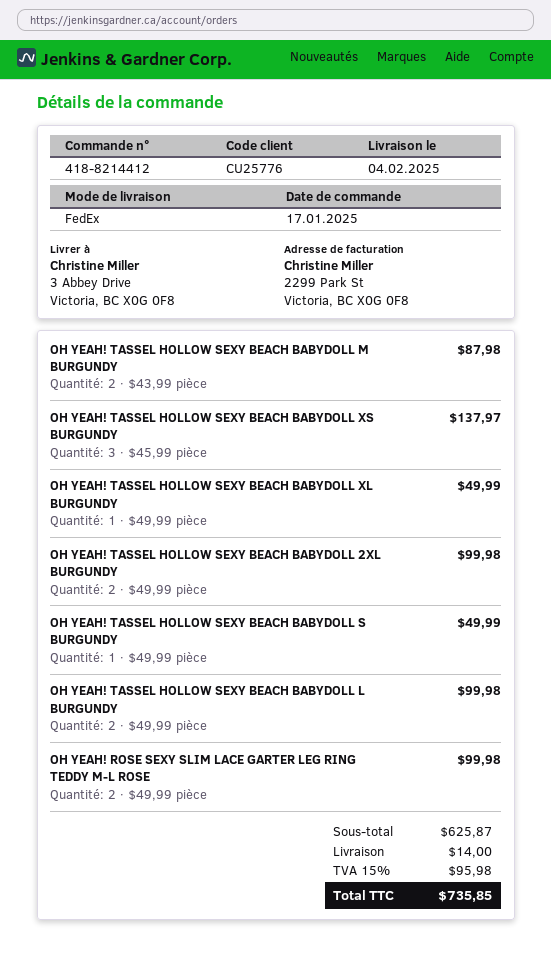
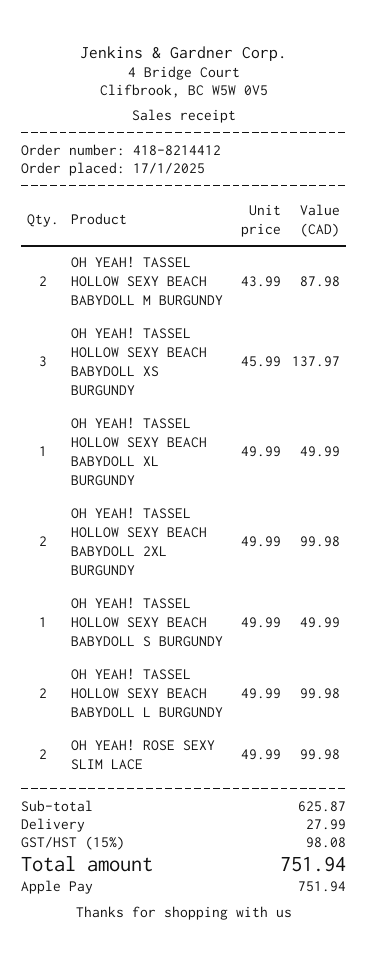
shipping: 14.00 -> 27.99
tax: 15% = 95.98 -> 15% = 98.08
total: 735.85 -> 751.94

